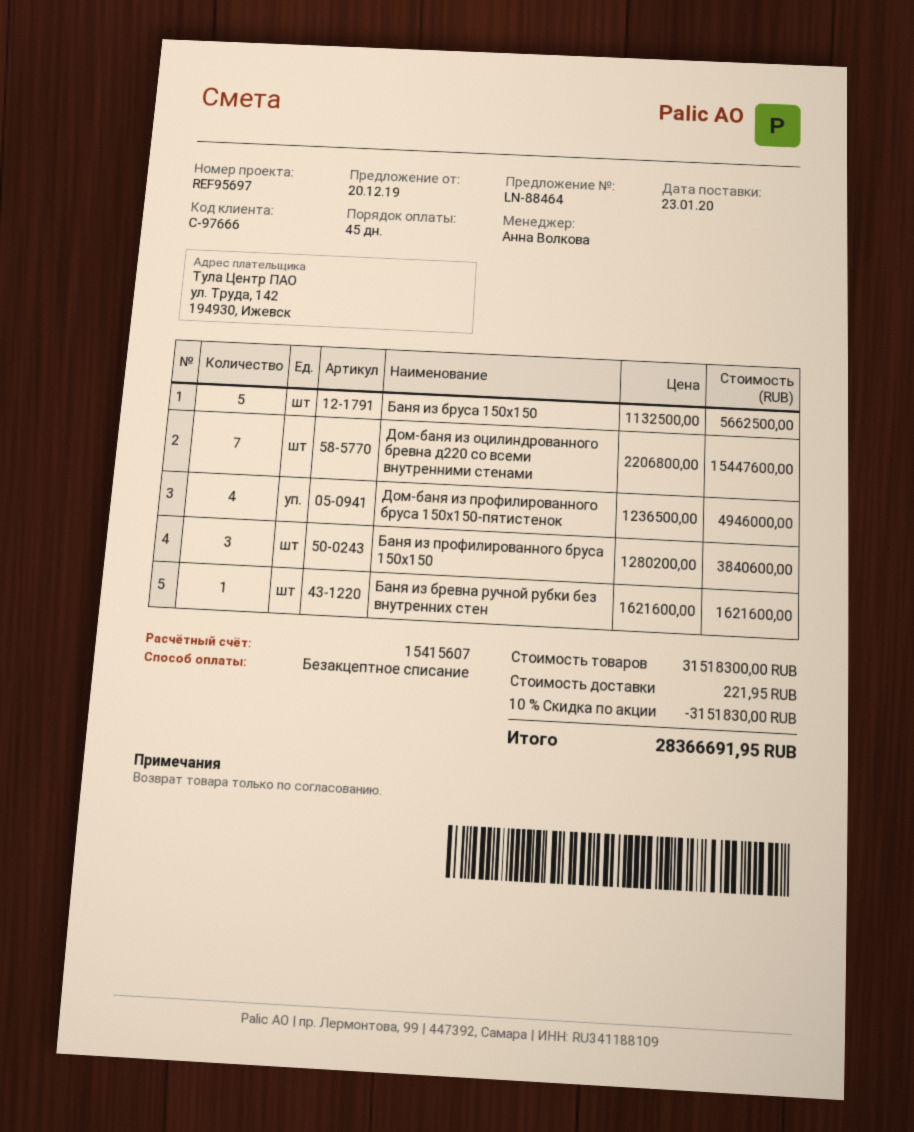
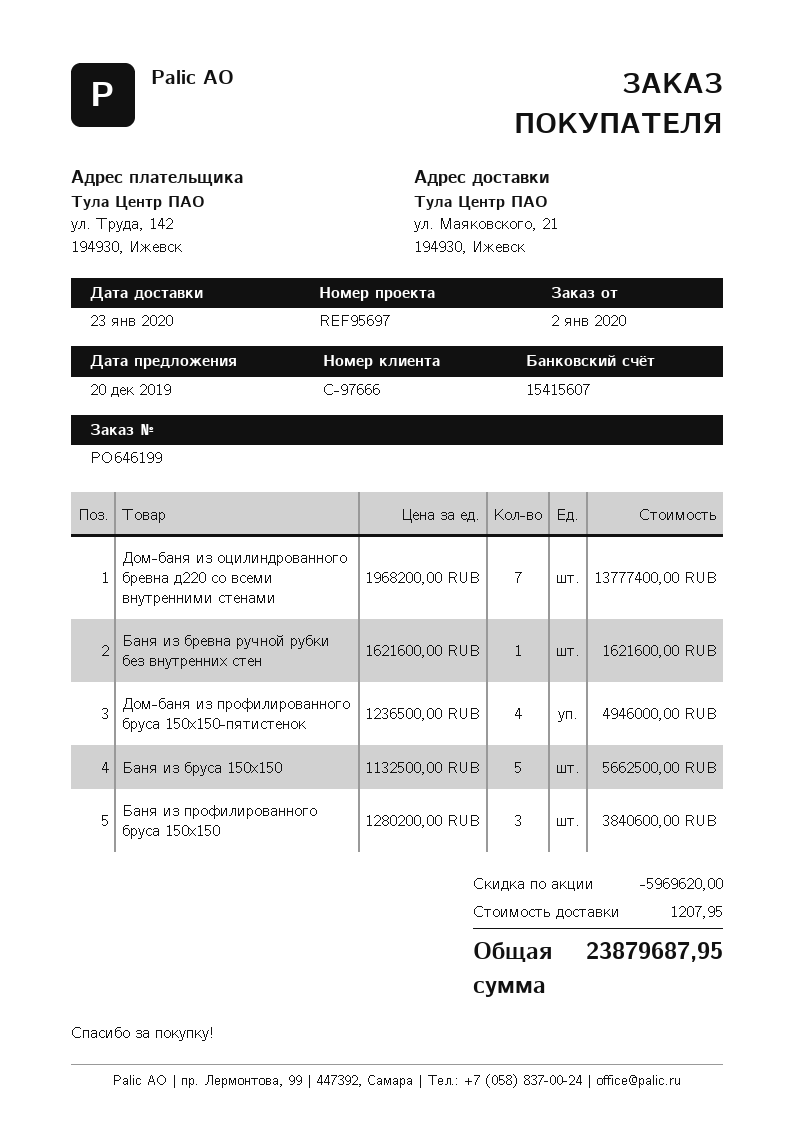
Дом-баня из оцилиндрованного бревна д220 со всеми внутренними стенами: 7 x 2206800.00 = 15447600.00 -> 7 x 1968200.00 = 13777400.00
discount: 3151830.00 -> 5969620.00
shipping: 221.95 -> 1207.95
total: 28366691.95 -> 23879687.95

